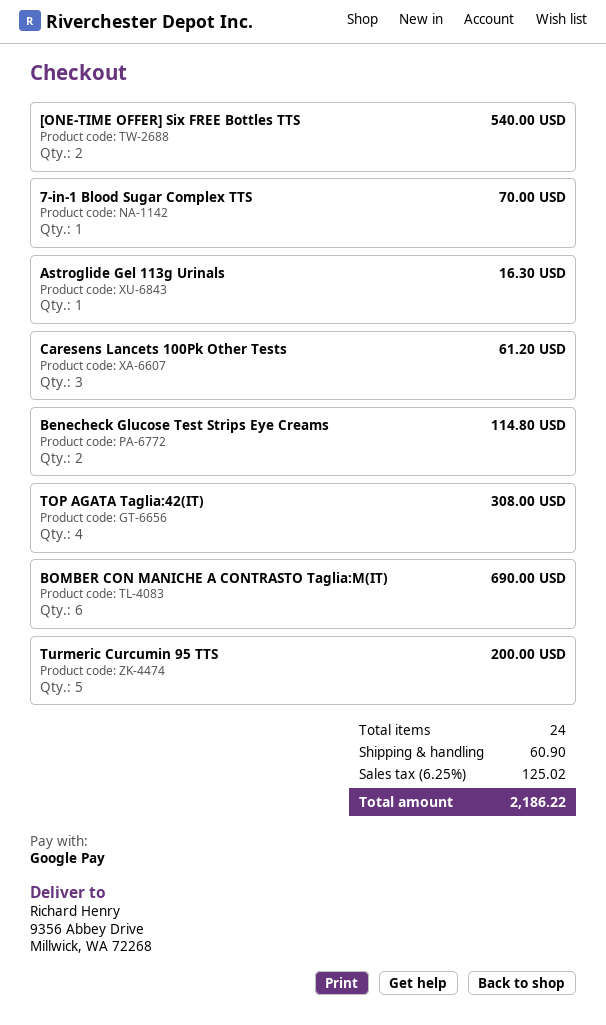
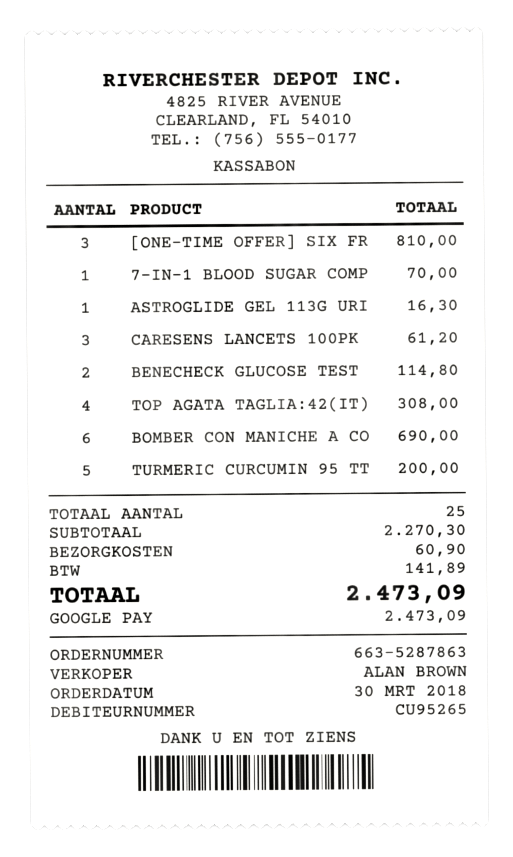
[ONE-TIME OFFER] Six FREE Bottles TTS: 2 for 540.00 -> 3 for 810.00
total quantity: 24 -> 25
tax: 125.02 -> 141.89
total: 2186.22 -> 2473.09

